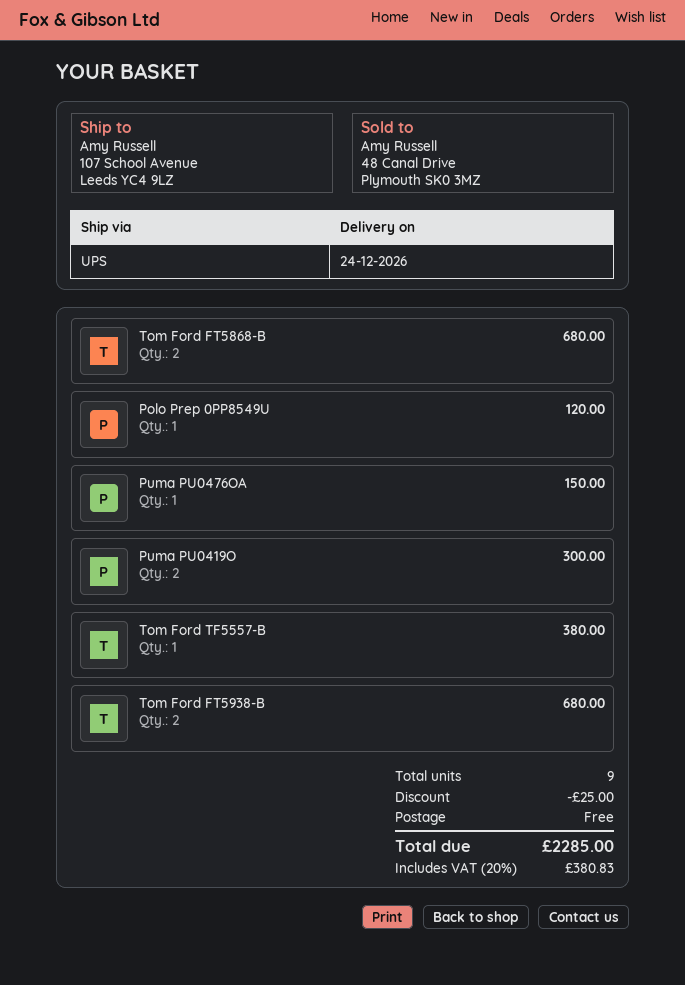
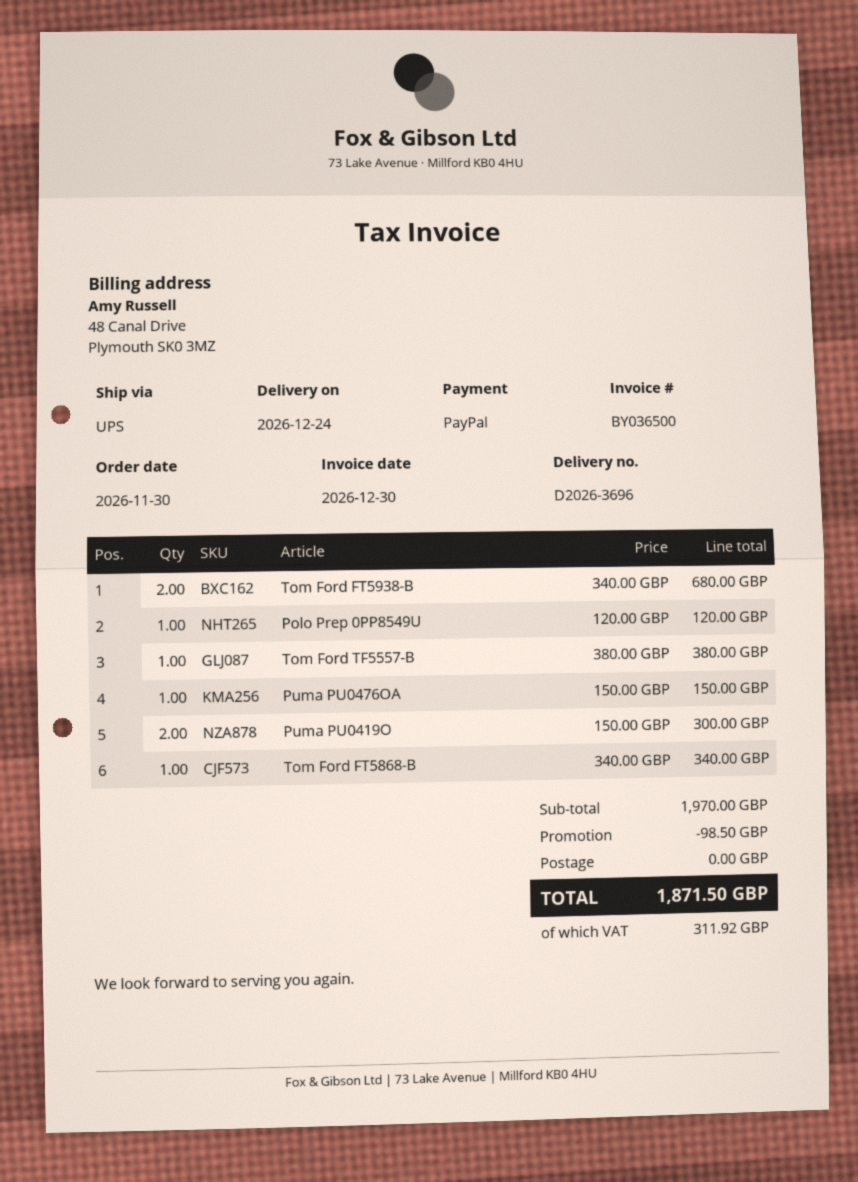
Tom Ford FT5868-B: 2 for 680.00 -> 1 for 340.00
discount: 25.00 -> 98.50
tax: 380.83 -> 311.92
total: 2285.00 -> 1871.50

